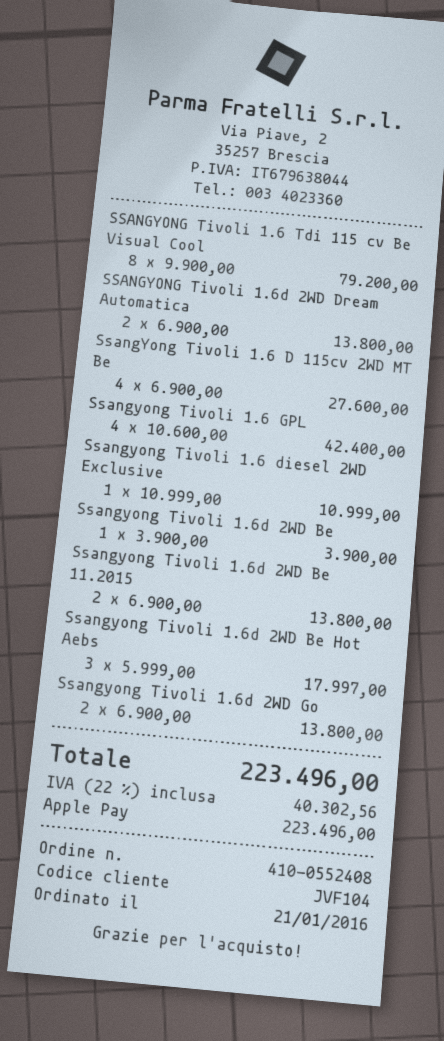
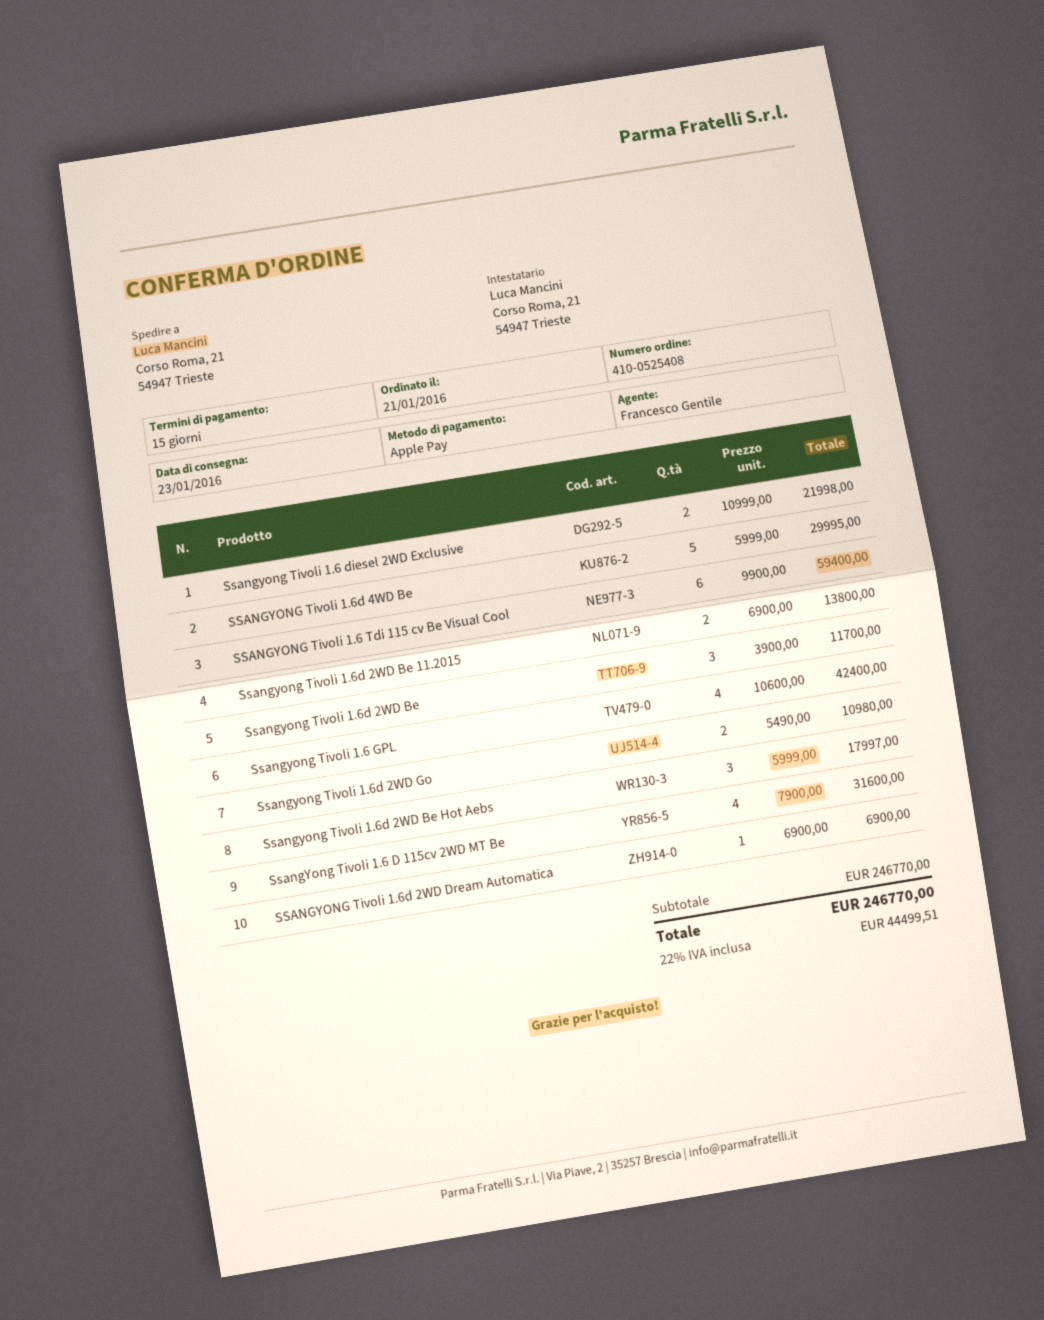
order number: 410-0552408 -> 410-0525408
SSANGYONG Tivoli 1.6 Tdi 115 cv Be Visual Cool: 8 x 9900.00 = 79200.00 -> 6 x 9900.00 = 59400.00
SSANGYONG Tivoli 1.6d 2WD Dream Automatica: 2 x 6900.00 = 13800.00 -> 1 x 6900.00 = 6900.00
SsangYong Tivoli 1.6 D 115cv 2WD MT Be: 4 x 6900.00 = 27600.00 -> 4 x 7900.00 = 31600.00
Ssangyong Tivoli 1.6 diesel 2WD Exclusive: 1 x 10999.00 = 10999.00 -> 2 x 10999.00 = 21998.00
Ssangyong Tivoli 1.6d 2WD Be: 1 x 3900.00 = 3900.00 -> 3 x 3900.00 = 11700.00
Ssangyong Tivoli 1.6d 2WD Go: 2 x 6900.00 = 13800.00 -> 2 x 5490.00 = 10980.00
SSANGYONG Tivoli 1.6d 4WD Be: none -> 5 x 5999.00 = 29995.00
tax: 22% = 40302.56 -> 22% = 44499.51
total: 223496.00 -> 246770.00

